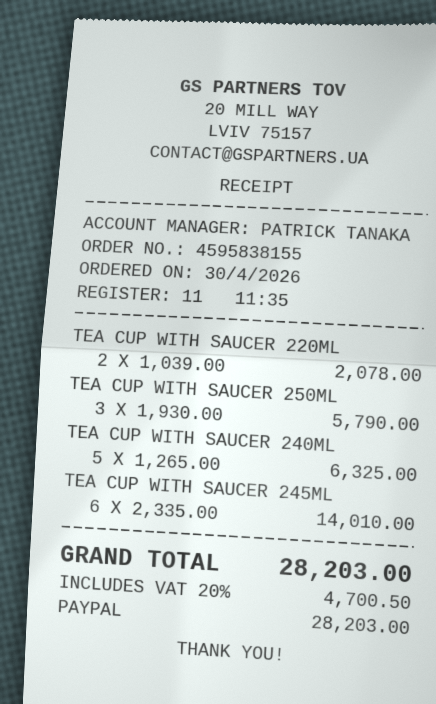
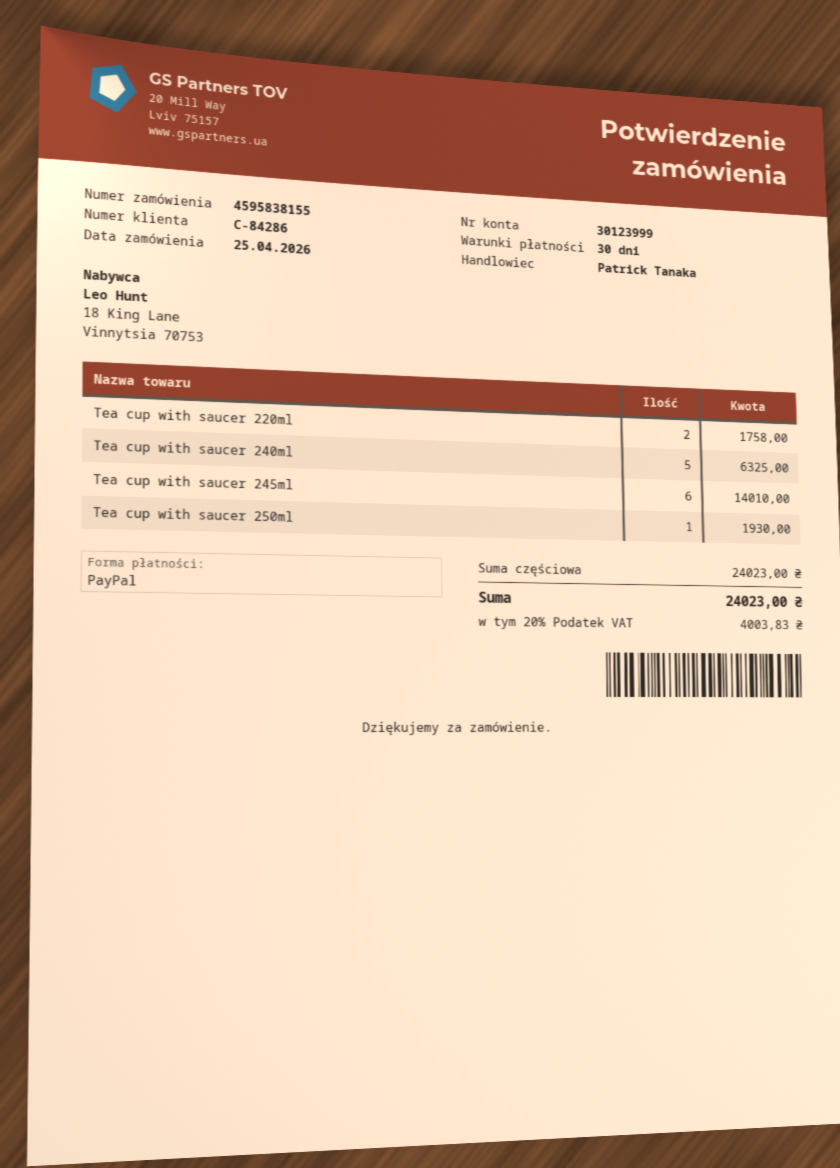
order date: 2026-04-30 -> 2026-04-25
TEA CUP WITH SAUCER 220ML: 2 for 2078.00 -> 2 for 1758.00
TEA CUP WITH SAUCER 250ML: 3 for 5790.00 -> 1 for 1930.00
tax: 20% = 4700.50 -> 20% = 4003.83
total: 28203.00 -> 24023.00

